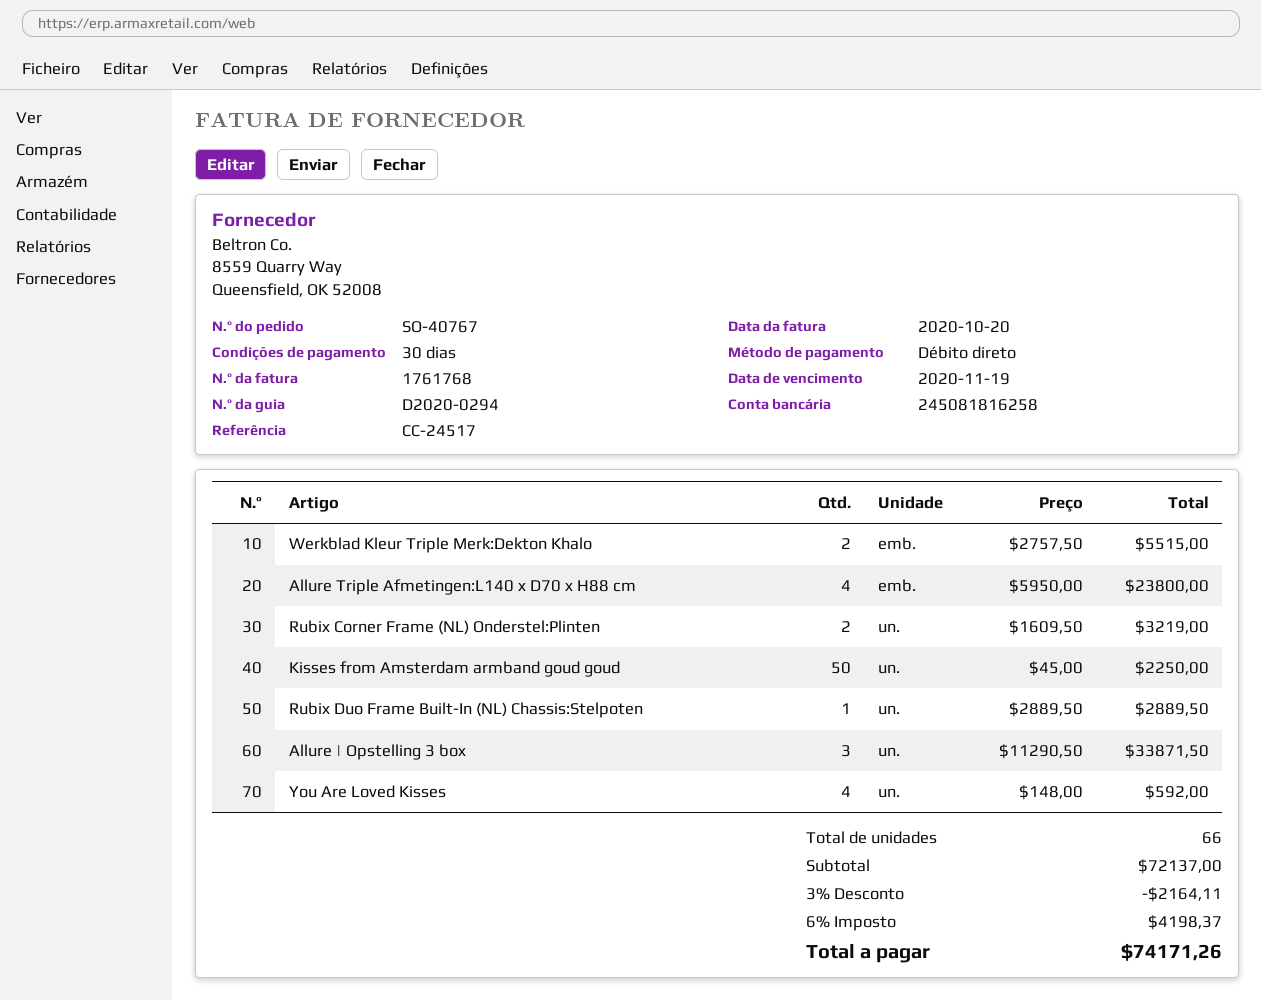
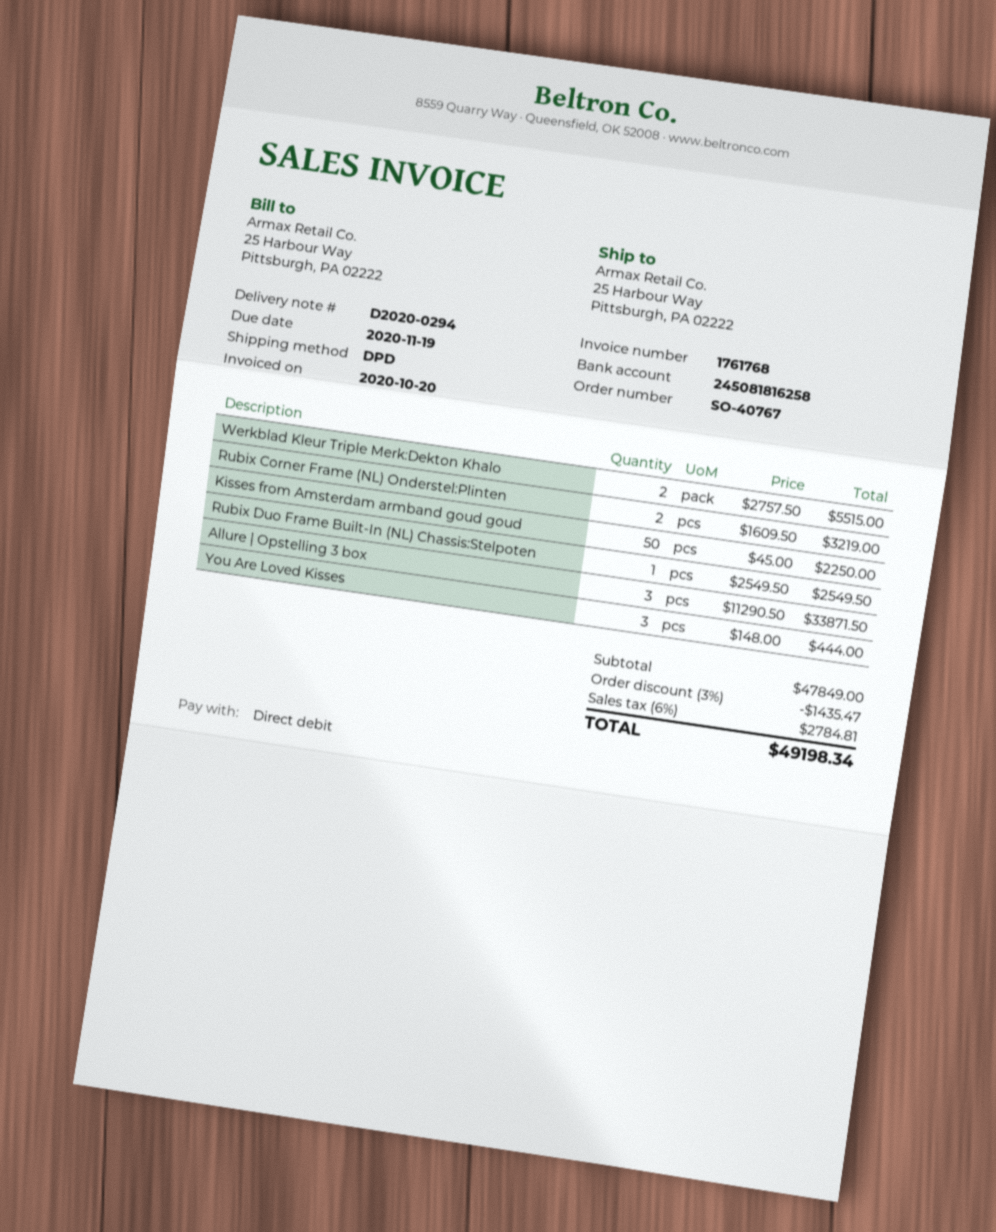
Allure Triple Afmetingen:L140 x D70 x H88 cm: 4 x 5950.00 = 23800.00 -> none
Rubix Duo Frame Built-In (NL) Chassis:Stelpoten: 1 x 2889.50 = 2889.50 -> 1 x 2549.50 = 2549.50
You Are Loved Kisses: 4 x 148.00 = 592.00 -> 3 x 148.00 = 444.00
subtotal: 72137.00 -> 47849.00
discount: 3% = 2164.11 -> 3% = 1435.47
tax: 6% = 4198.37 -> 6% = 2784.81
total: 74171.26 -> 49198.34

